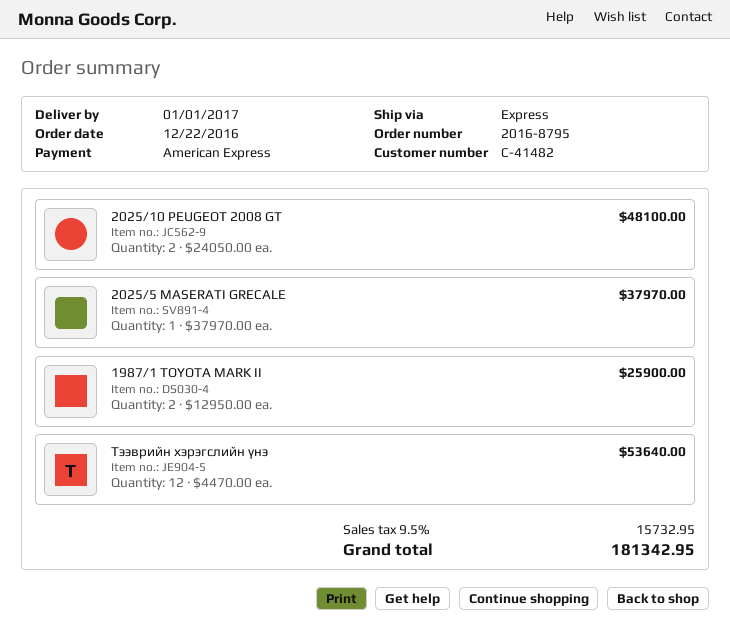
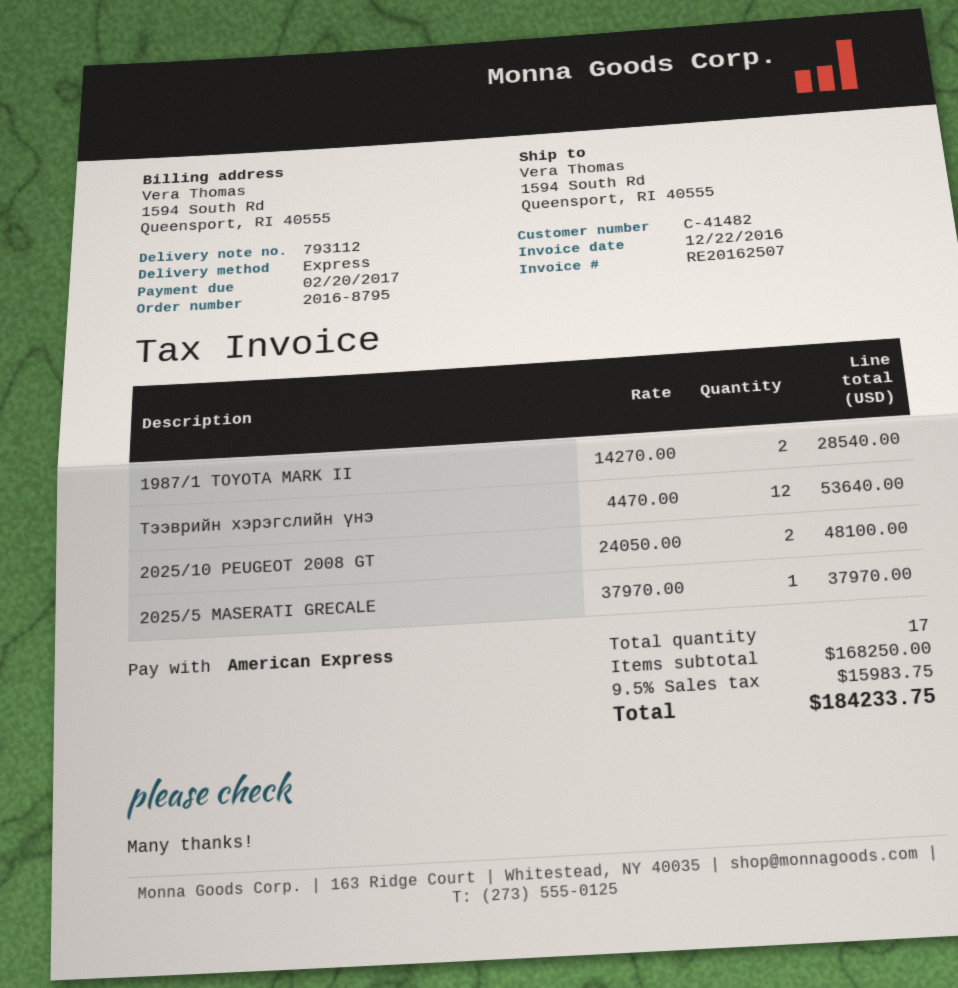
1987/1 TOYOTA MARK II: 2 x 12950.00 = 25900.00 -> 2 x 14270.00 = 28540.00
tax: 9.5% = 15732.95 -> 9.5% = 15983.75
total: 181342.95 -> 184233.75

